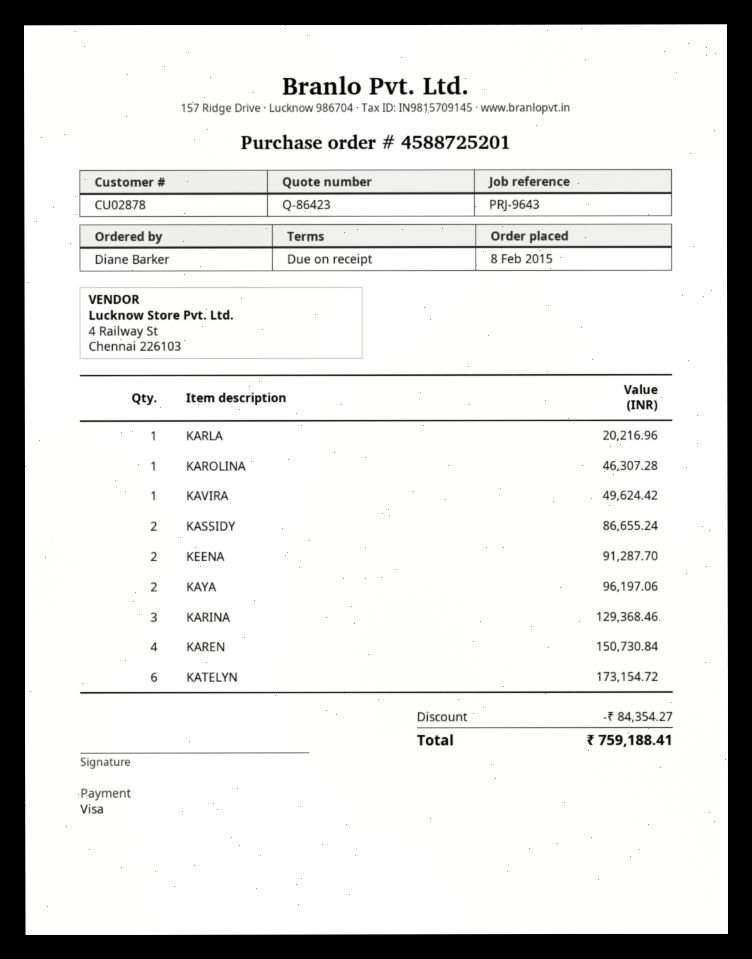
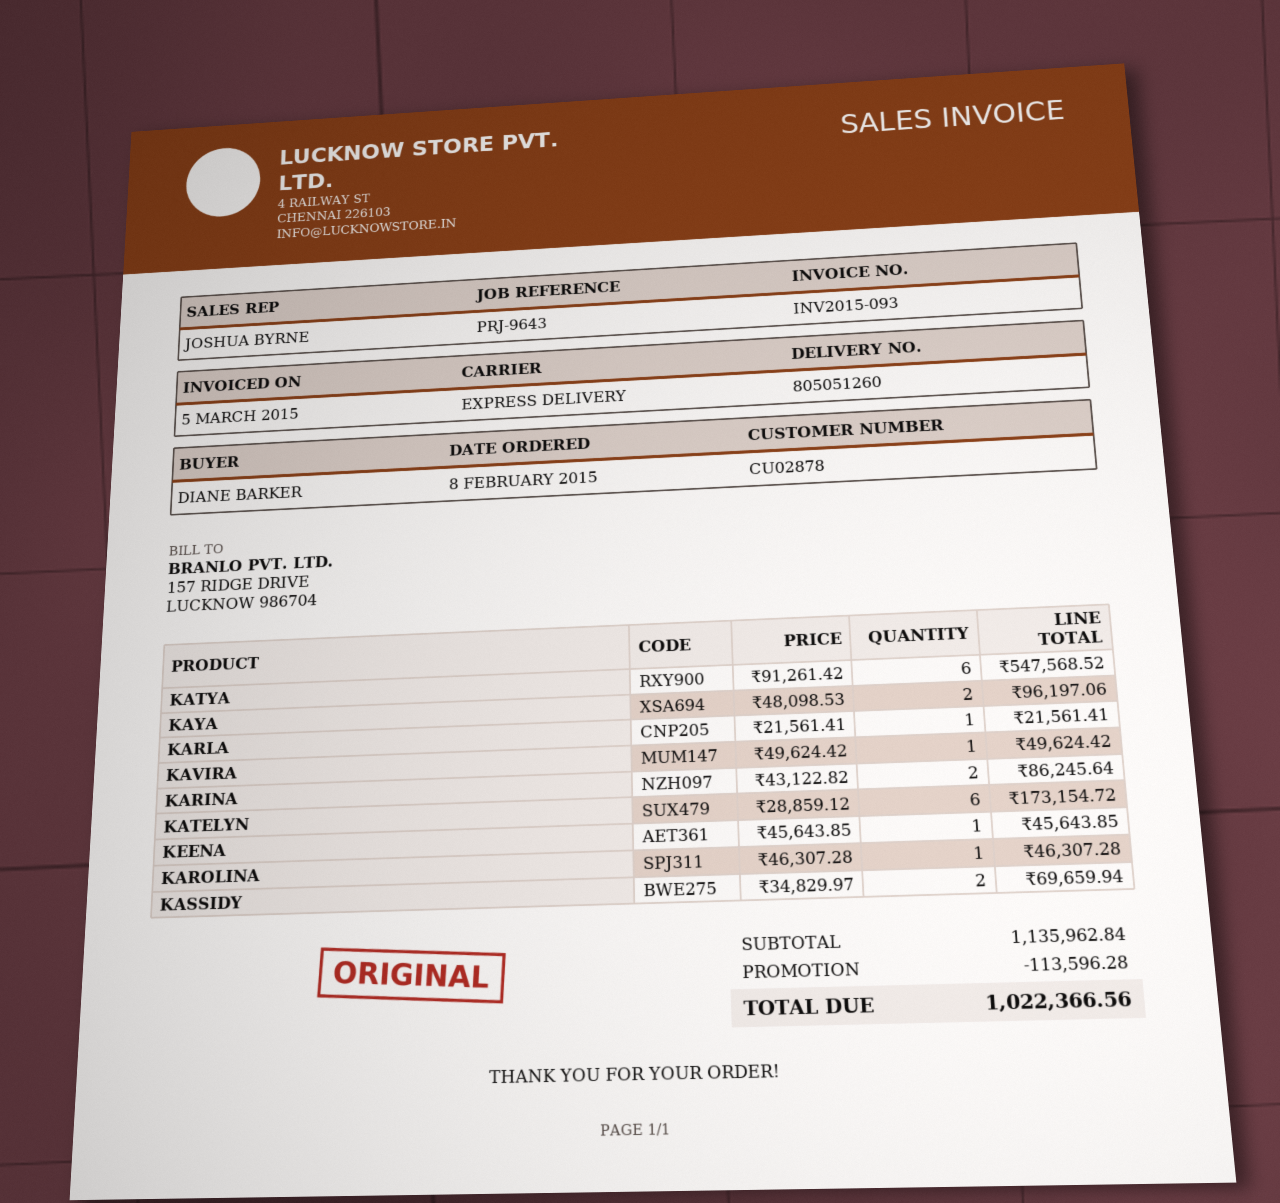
KARLA: 1 for 20216.96 -> 1 for 21561.41
KASSIDY: 2 for 86655.24 -> 2 for 69659.94
KEENA: 2 for 91287.70 -> 1 for 45643.85
KARINA: 3 for 129368.46 -> 2 for 86245.64
KAREN: 4 for 150730.84 -> none
KATYA: none -> 6 for 547568.52
discount: 84354.27 -> 113596.28
total: 759188.41 -> 1022366.56

